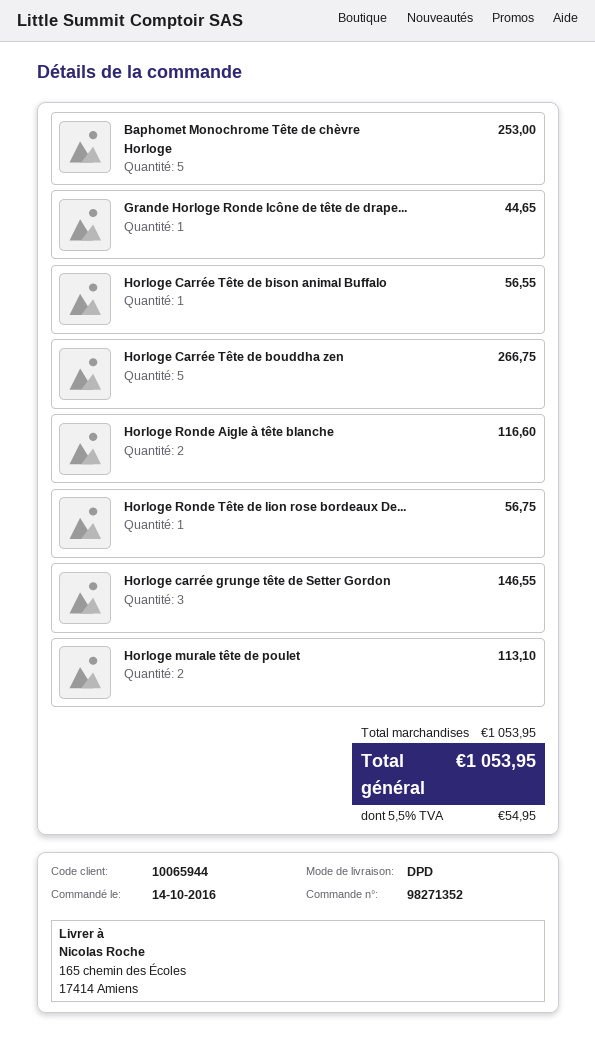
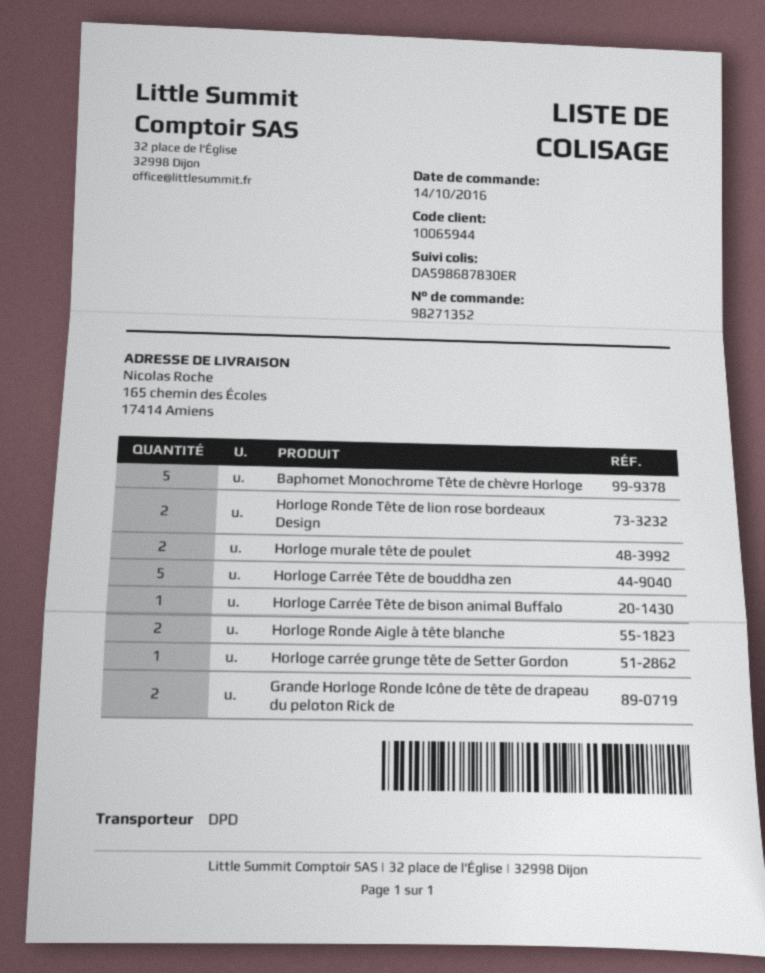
Grande Horloge Ronde Icône de tête de drape...: 1 -> 2
Horloge Ronde Tête de lion rose bordeaux De...: 1 -> 2
Horloge carrée grunge tête de Setter Gordon: 3 -> 1

